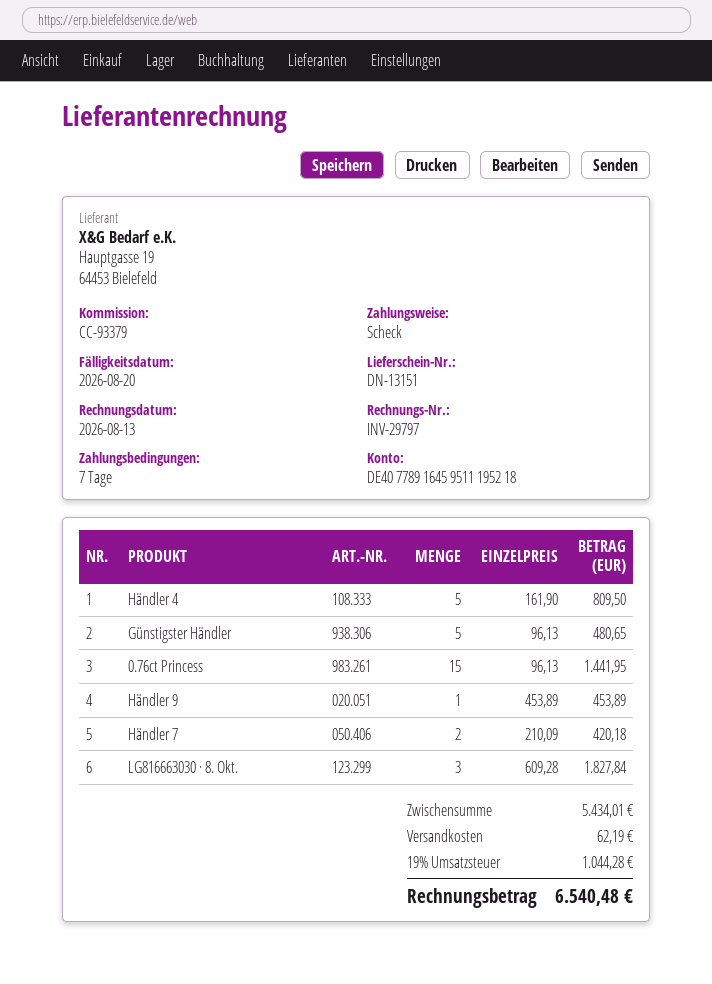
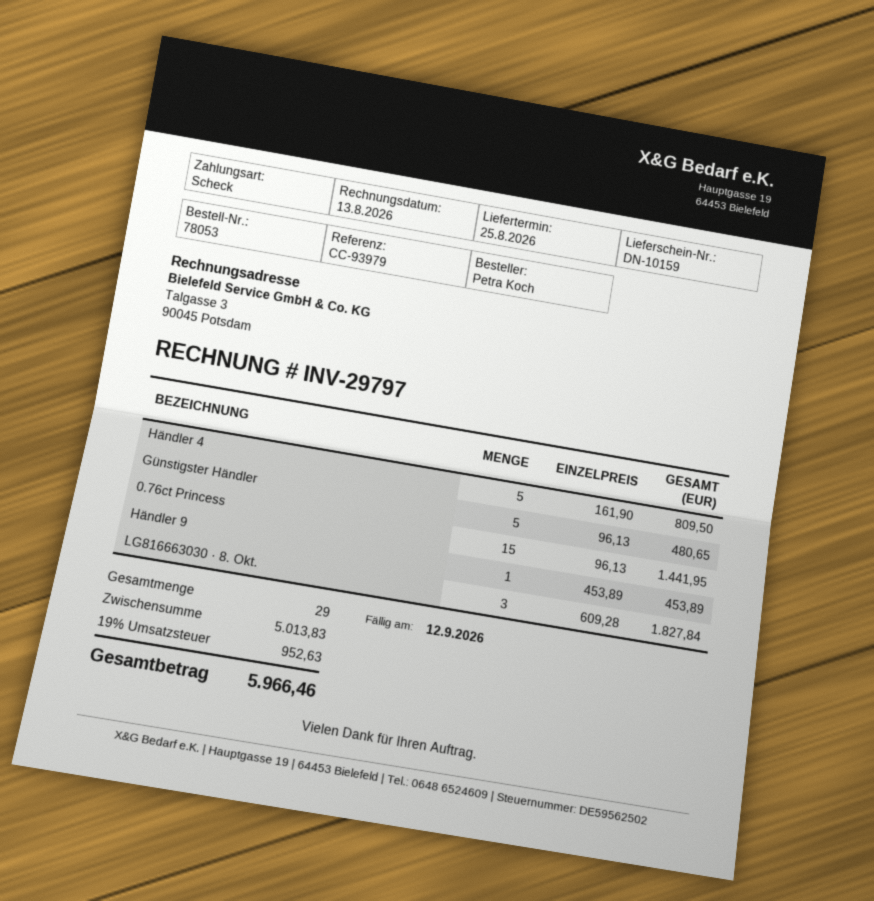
delivery note number: DN-13151 -> DN-10159
due date: 2026-08-20 -> 2026-09-12
reference: CC-93379 -> CC-93979
Händler 7: 2 x 210.09 = 420.18 -> none
subtotal: 5434.01 -> 5013.83
shipping: 62.19 -> none
tax: 19% = 1044.28 -> 19% = 952.63
total: 6540.48 -> 5966.46

